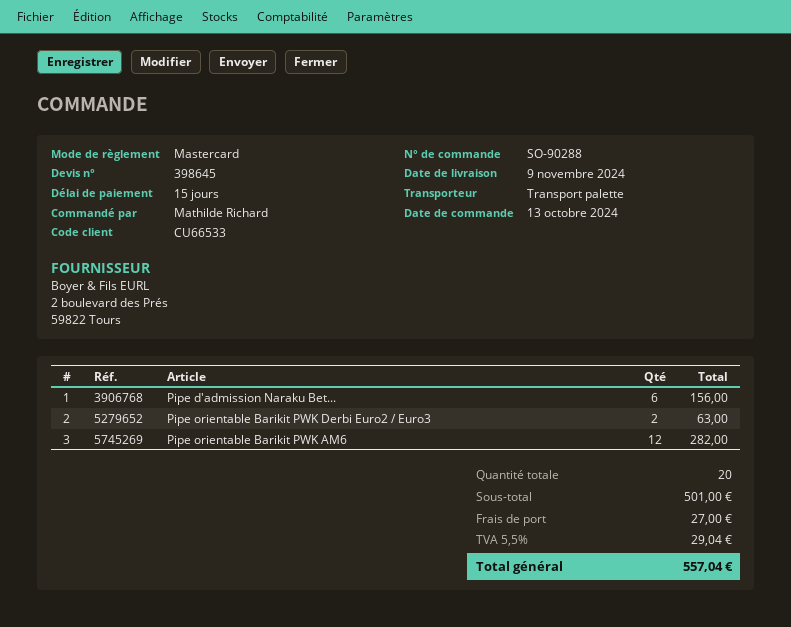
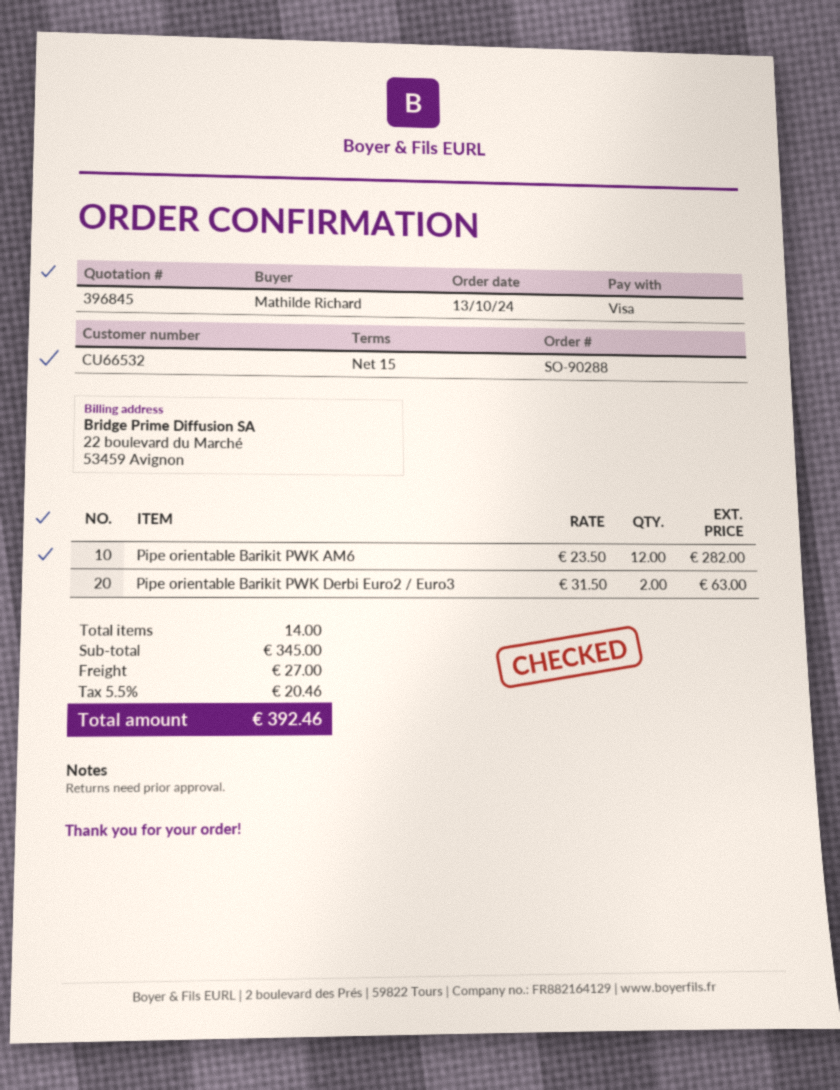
quote number: 398645 -> 396845
customer number: CU66533 -> CU66532
payment method: Mastercard -> Visa
Pipe d'admission Naraku Bet...: 6 for 156.00 -> none
total quantity: 20 -> 14
subtotal: 501.00 -> 345.00
tax: 5.5% = 29.04 -> 5.5% = 20.46
total: 557.04 -> 392.46

